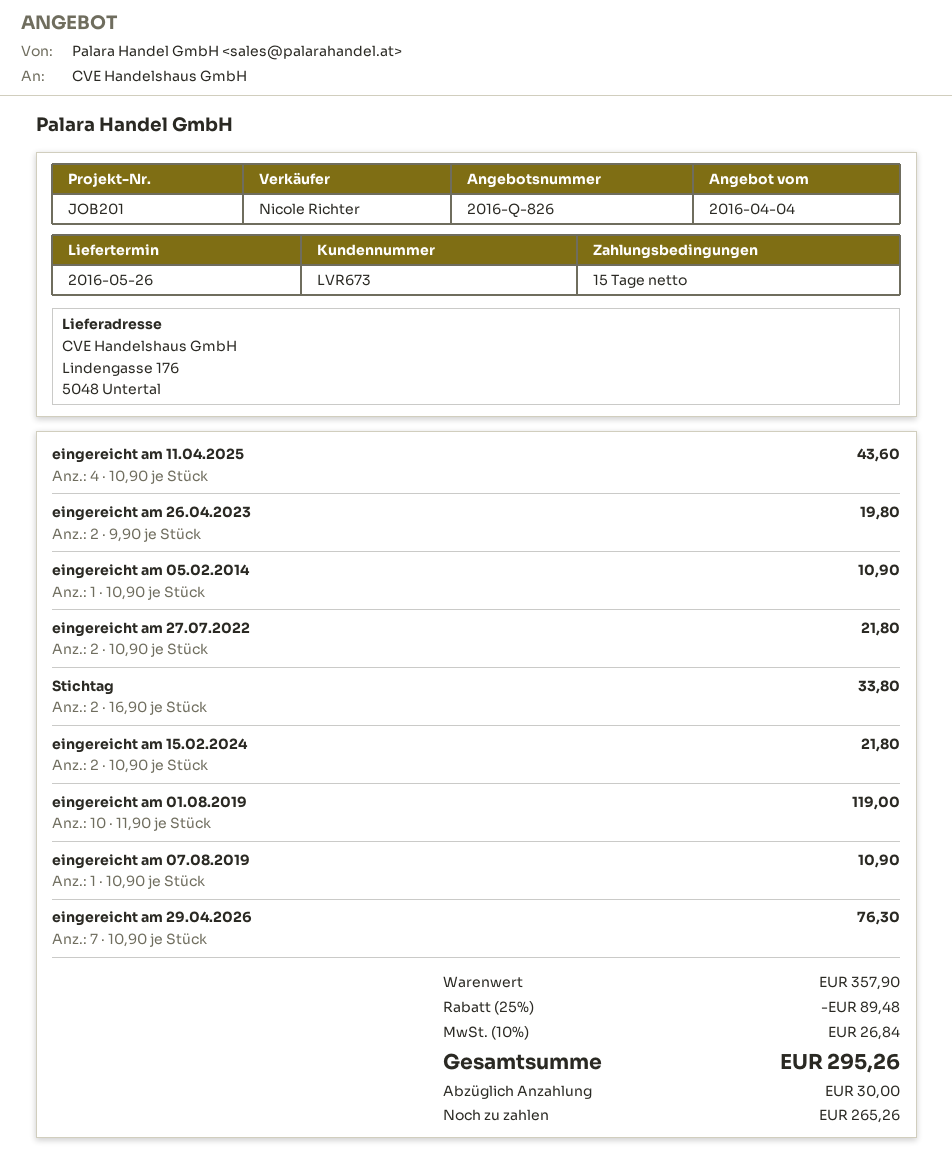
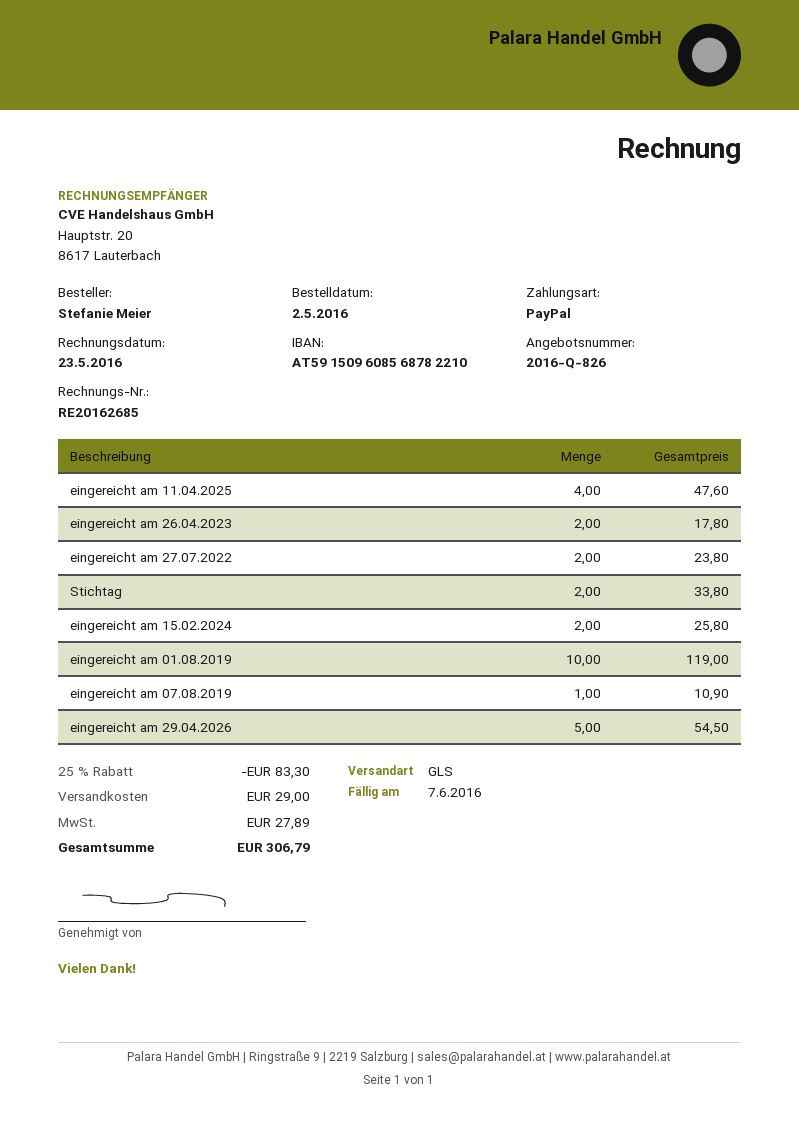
eingereicht am 11.04.2025: 4 for 43.60 -> 4 for 47.60
eingereicht am 26.04.2023: 2 for 19.80 -> 2 for 17.80
eingereicht am 05.02.2014: 1 for 10.90 -> none
eingereicht am 27.07.2022: 2 for 21.80 -> 2 for 23.80
eingereicht am 15.02.2024: 2 for 21.80 -> 2 for 25.80
eingereicht am 29.04.2026: 7 for 76.30 -> 5 for 54.50
discount: 25% = 89.48 -> 25% = 83.30
shipping: none -> 29.00
tax: 26.84 -> 27.89
total: 295.26 -> 306.79

